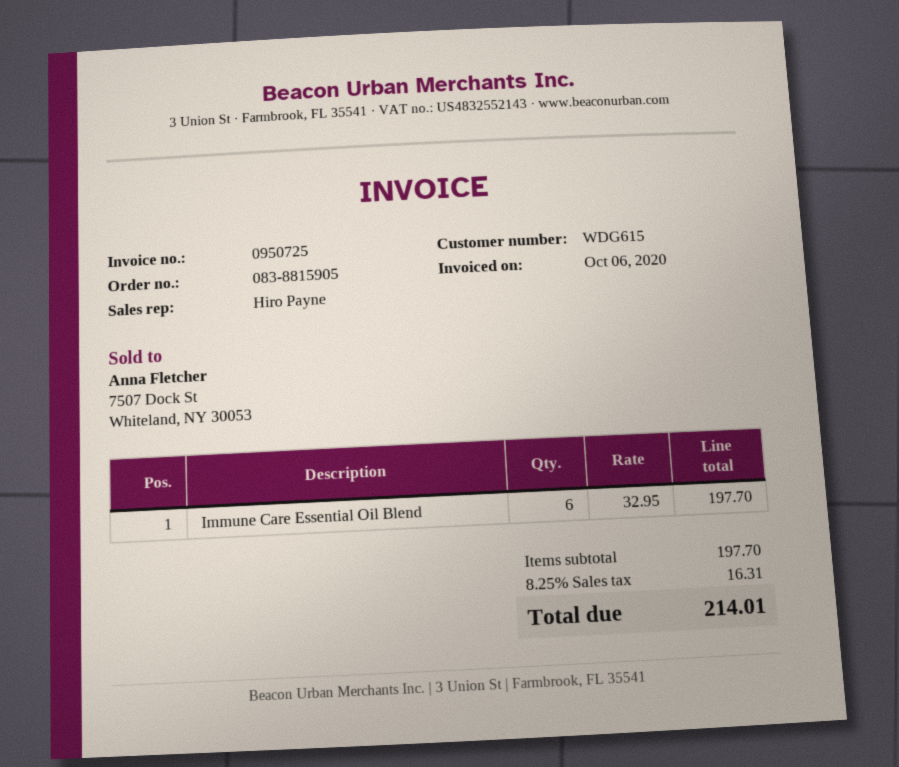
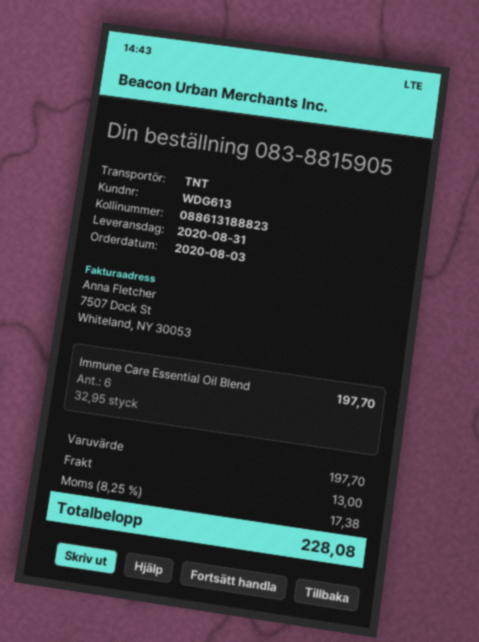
customer number: WDG615 -> WDG613
shipping: none -> 13.00
tax: 8.25% = 16.31 -> 8.25% = 17.38
total: 214.01 -> 228.08

